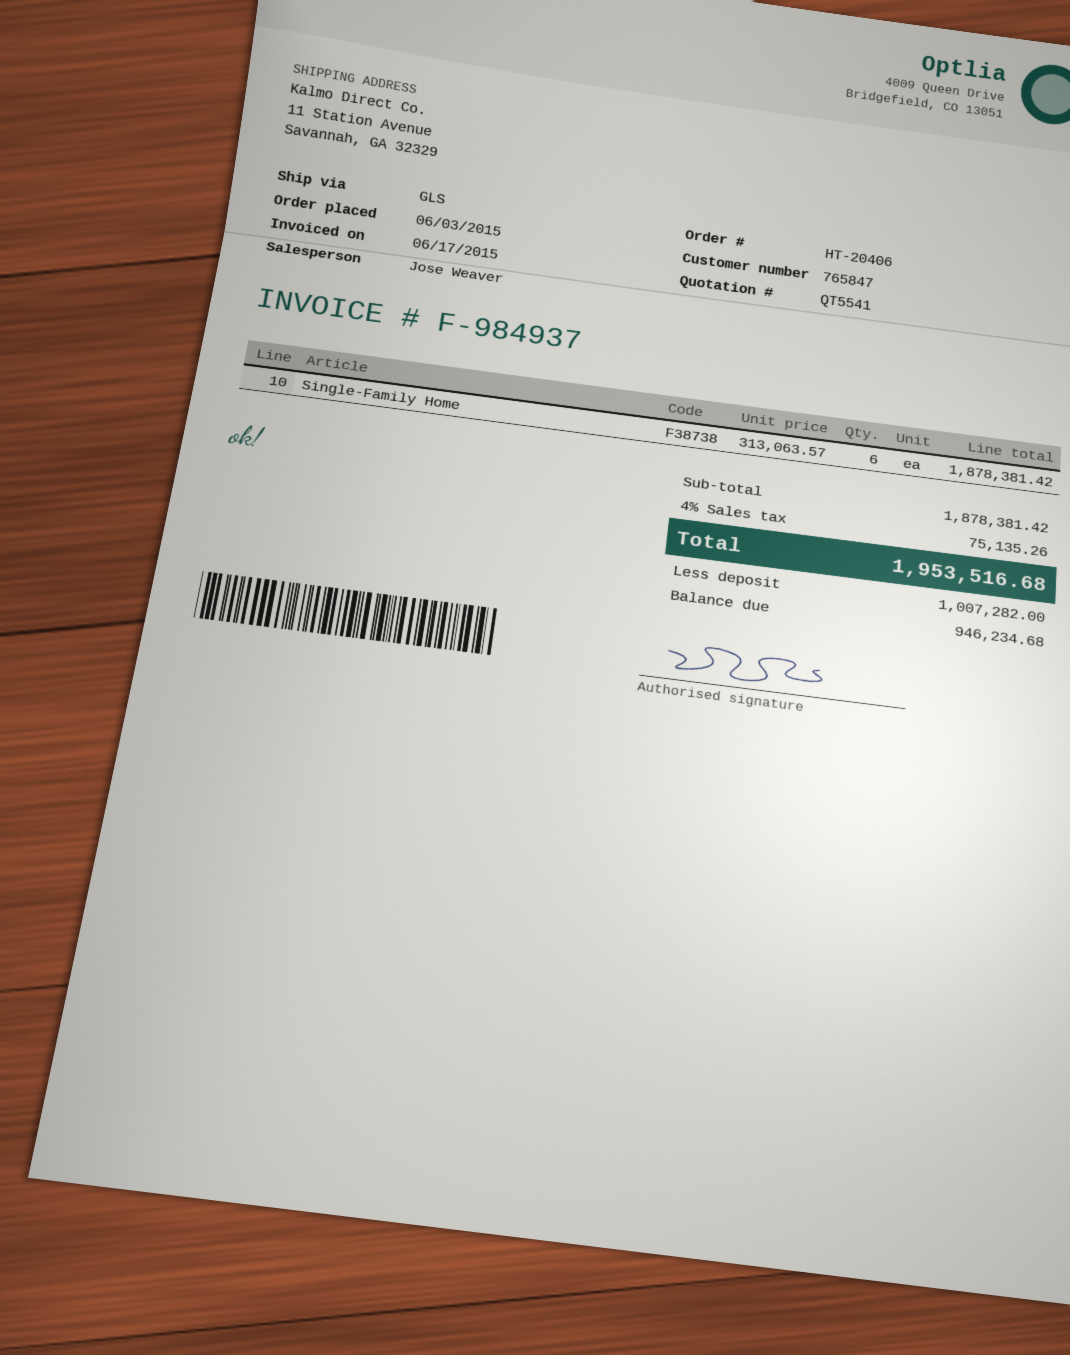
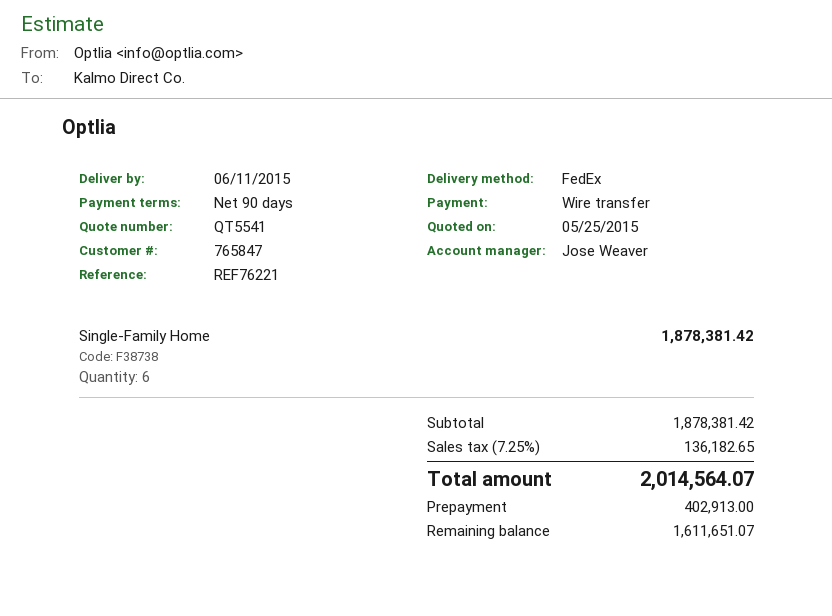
shipping method: GLS -> FedEx
tax: 4% = 75135.26 -> 7.25% = 136182.65
total: 1953516.68 -> 2014564.07
deposit: 1007282.00 -> 402913.00
balance: 946234.68 -> 1611651.07

